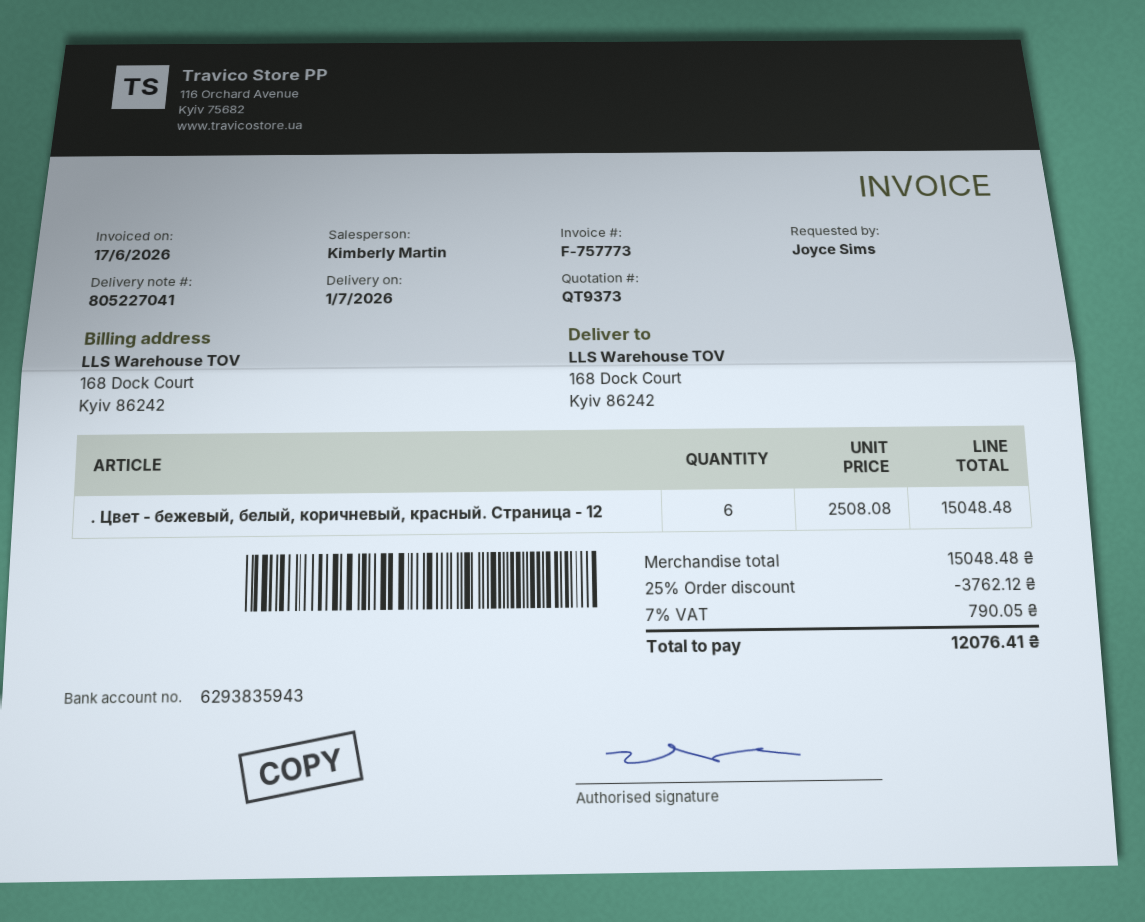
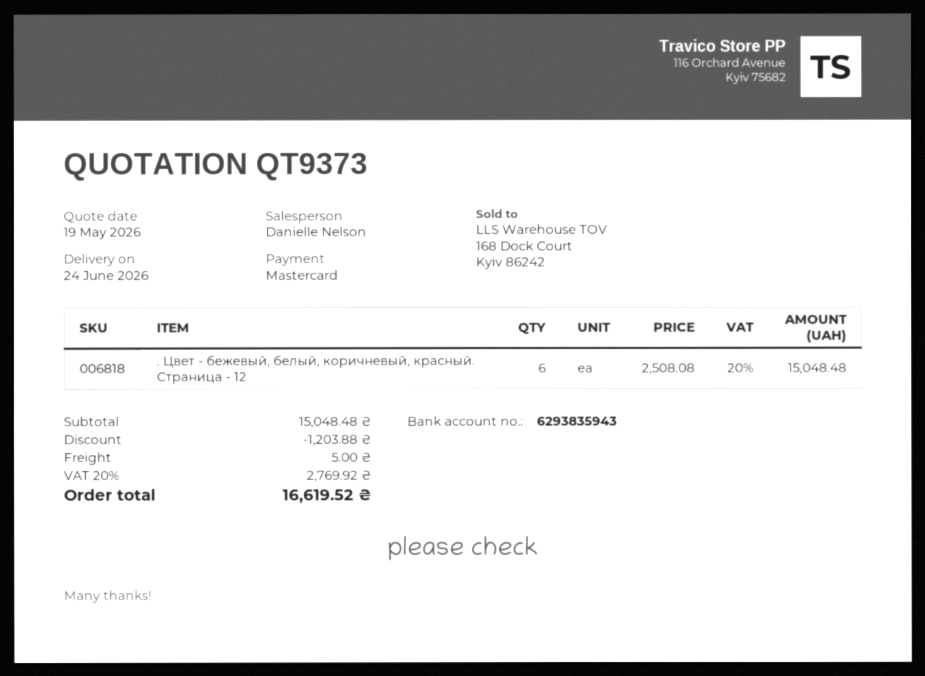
delivery date: 2026-07-01 -> 2026-06-24
sales rep: Kimberly Martin -> Danielle Nelson
discount: 3762.12 -> 1203.88
shipping: none -> 5.00
tax: 7% = 790.05 -> 20% = 2769.92
total: 12076.41 -> 16619.52

